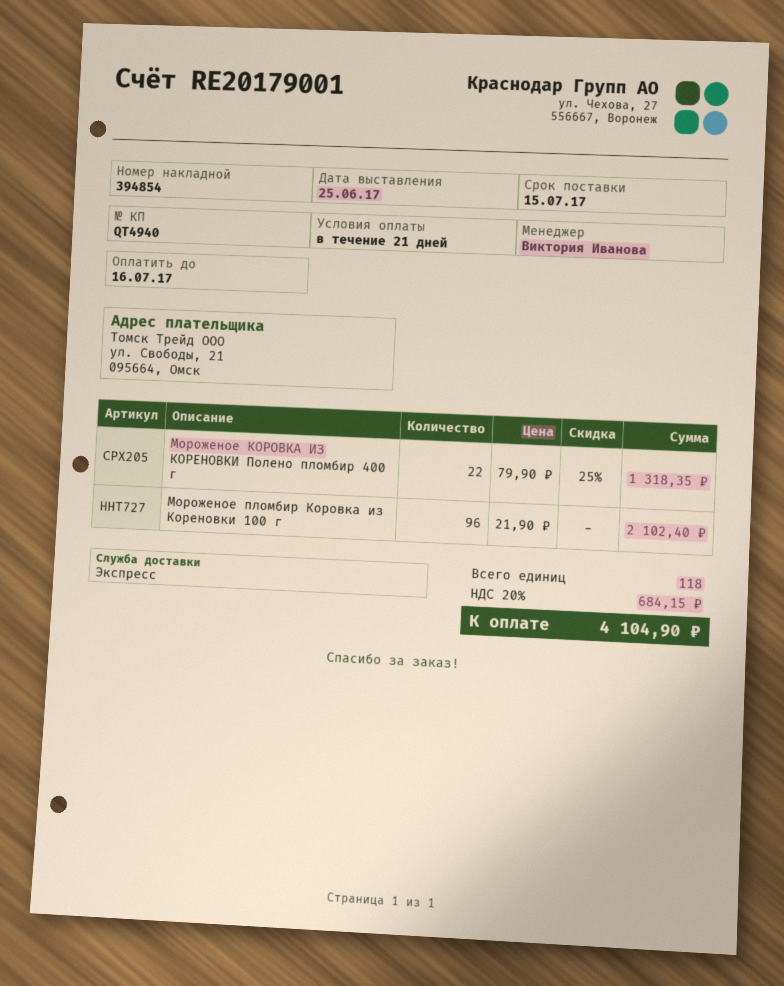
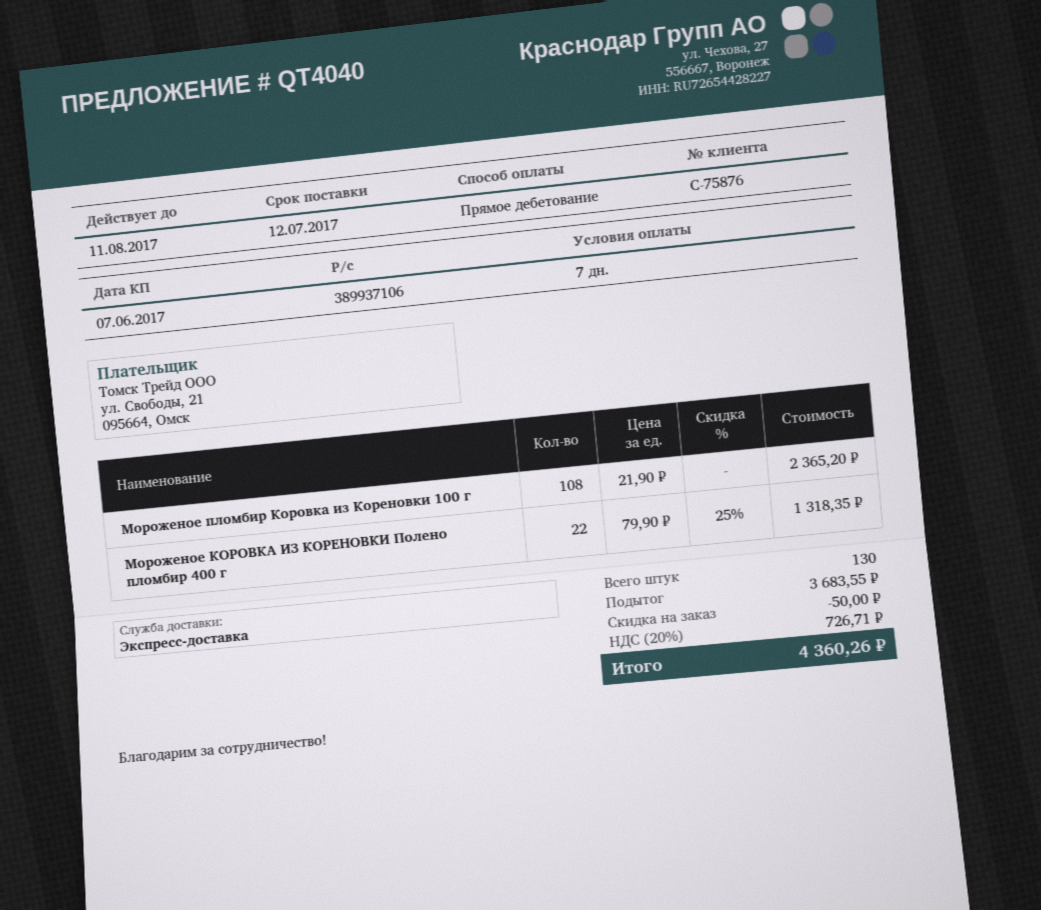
quote number: QT4940 -> QT4040
delivery date: 2017-07-15 -> 2017-07-12
payment terms: 21 days -> 7 days
Мороженое пломбир Коровка из Кореновки 100 г: 96 x 21.90 = 2102.40 -> 108 x 21.90 = 2365.20
total quantity: 118 -> 130
discount: none -> 50.00
tax: 20% = 684.15 -> 20% = 726.71
total: 4104.90 -> 4360.26

